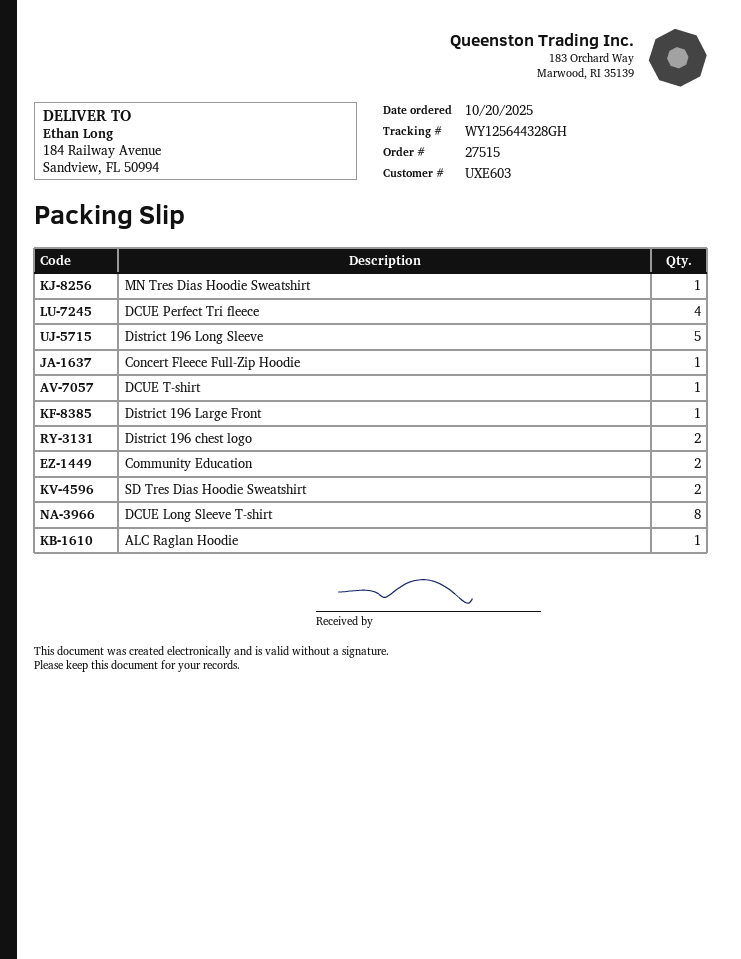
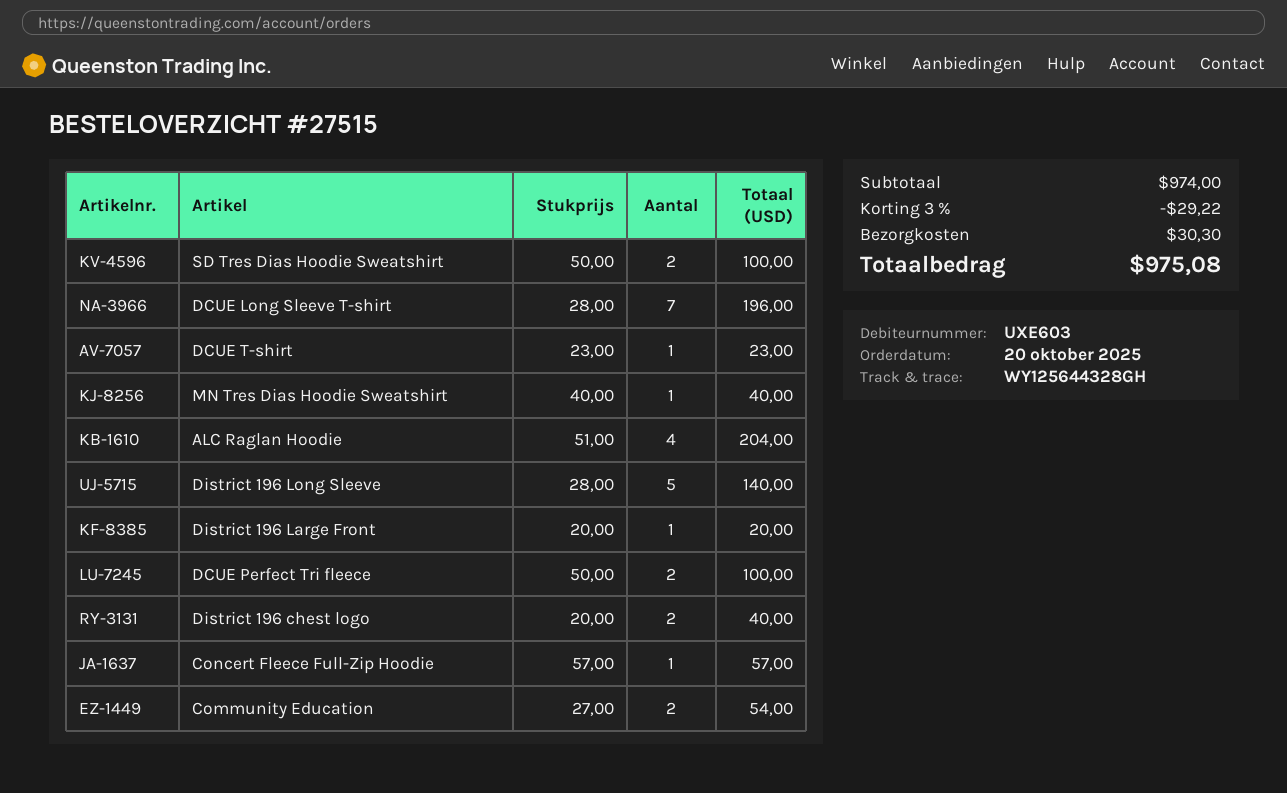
DCUE Perfect Tri fleece: 4 -> 2
DCUE Long Sleeve T-shirt: 8 -> 7
ALC Raglan Hoodie: 1 -> 4

